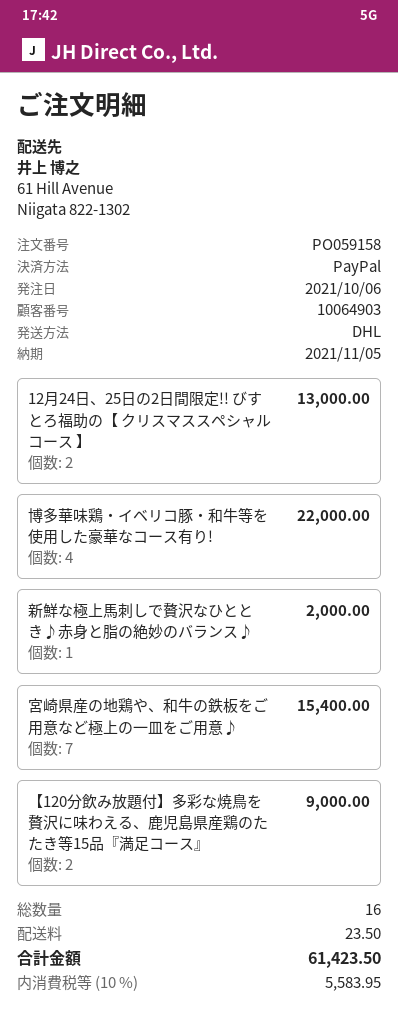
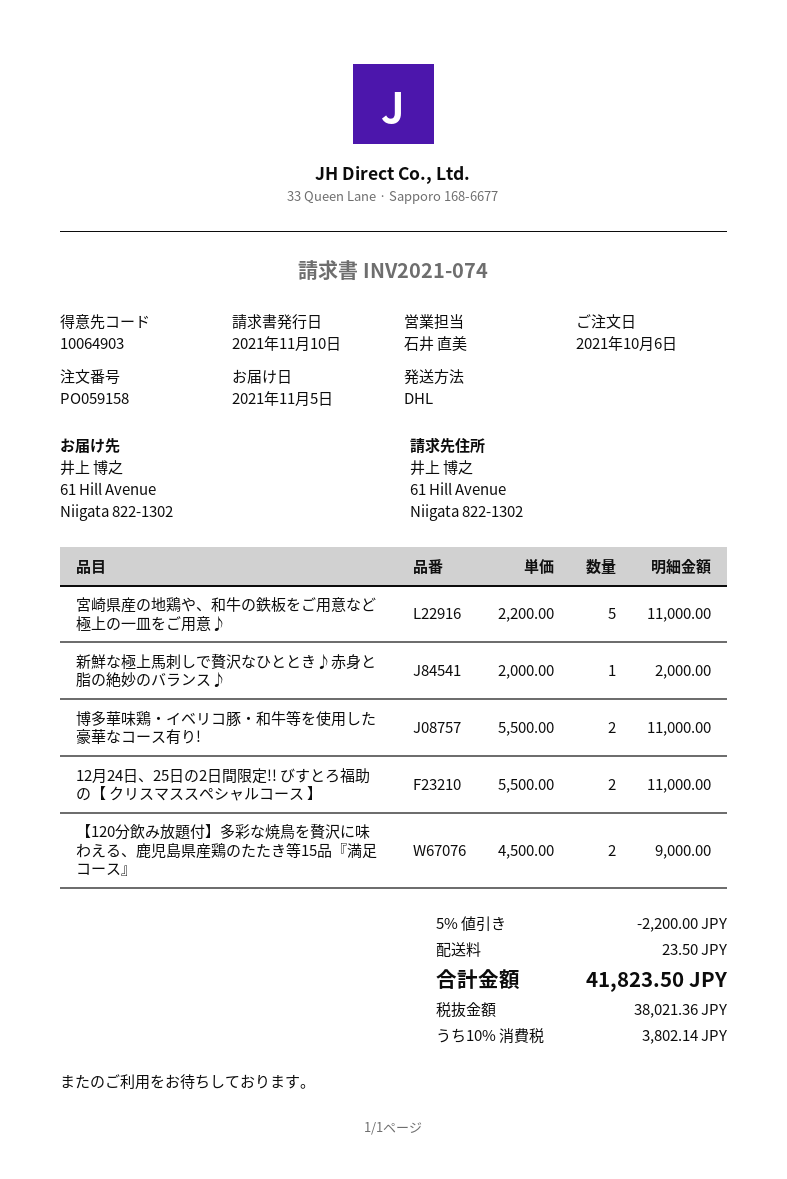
12月24日、25日の2日間限定!! びすとろ福助の【 クリスマススペシャルコース 】: 2 for 13000.00 -> 2 for 11000.00
博多華味鶏・イベリコ豚・和牛等を使用した豪華なコース有り!: 4 for 22000.00 -> 2 for 11000.00
宮崎県産の地鶏や、和牛の鉄板をご用意など極上の一皿をご用意♪: 7 for 15400.00 -> 5 for 11000.00
discount: none -> 5% = 2200.00
tax: 10% = 5583.95 -> 10% = 3802.14
total: 61423.50 -> 41823.50

